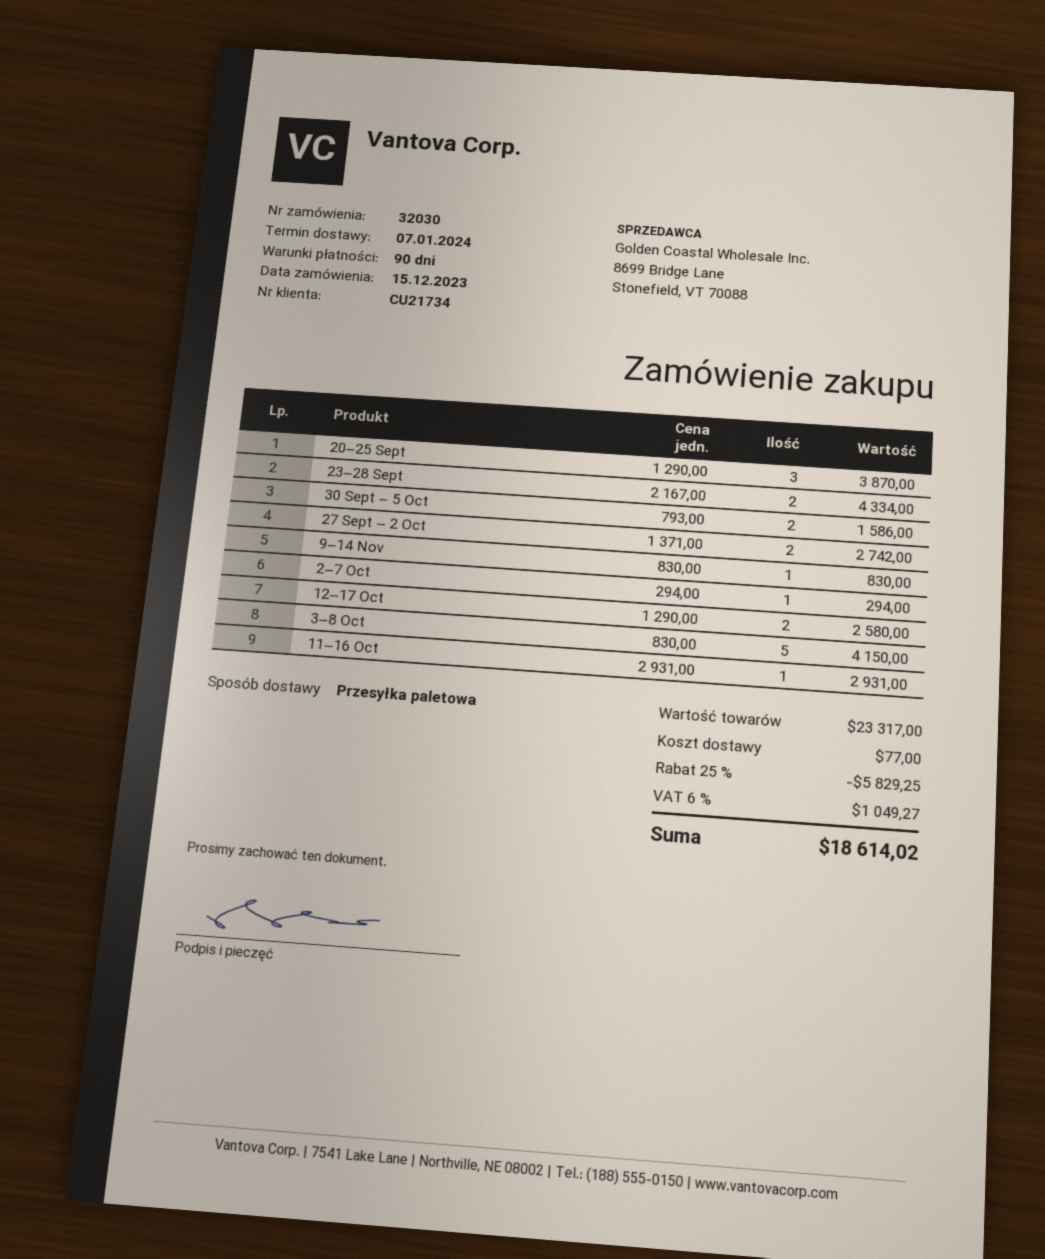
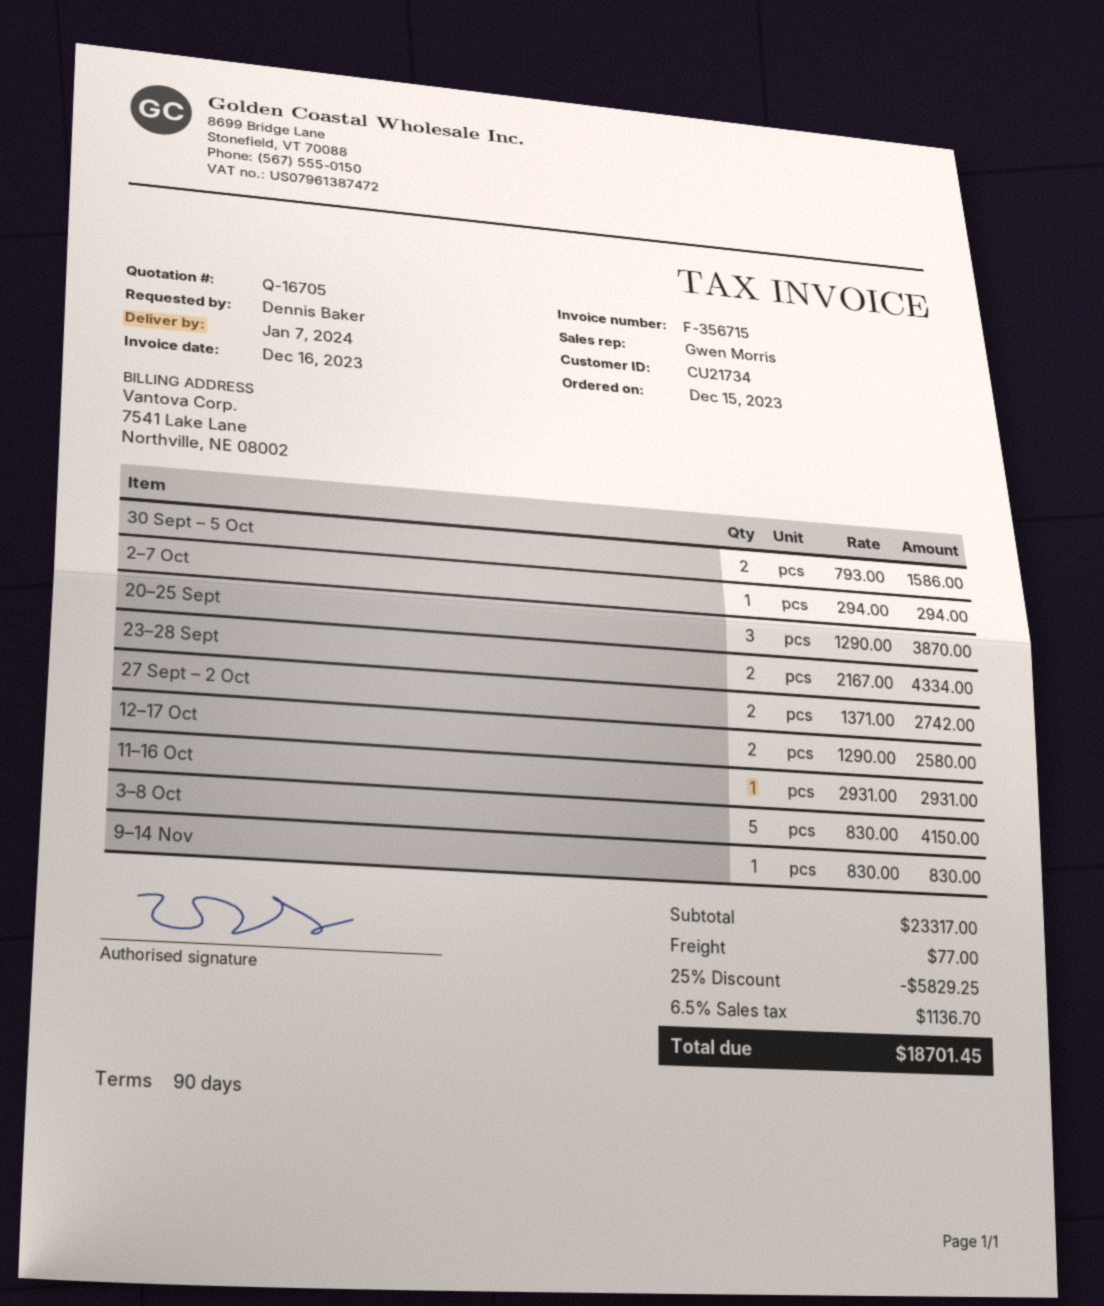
tax: 6% = 1049.27 -> 6.5% = 1136.70
total: 18614.02 -> 18701.45

